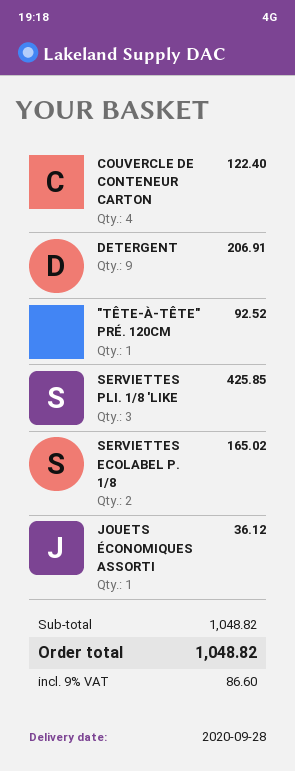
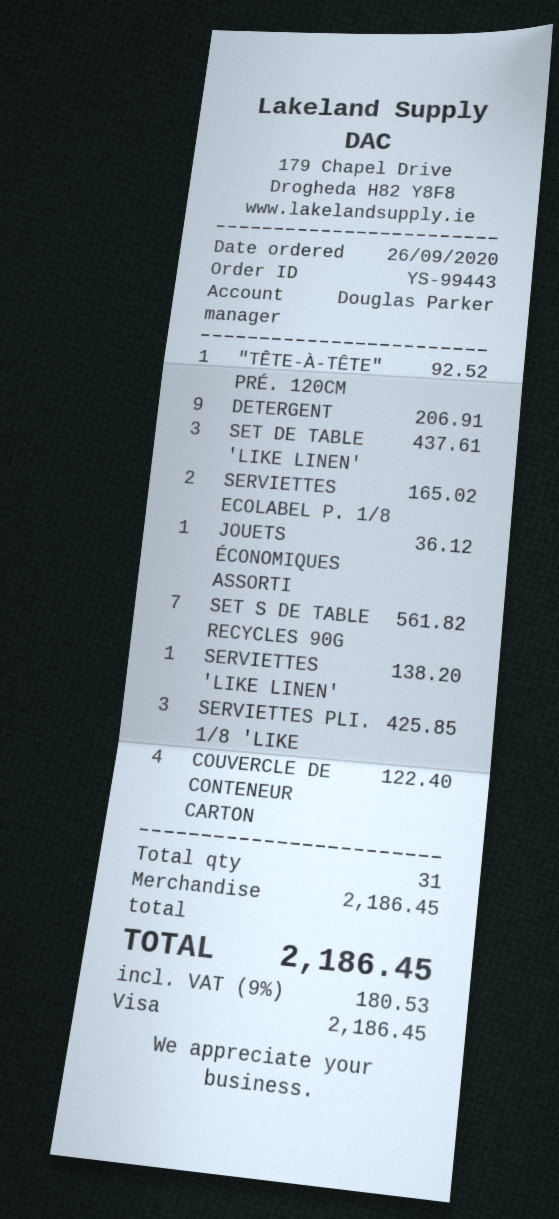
SET DE TABLE 'LIKE LINEN': none -> 3 for 437.61
SET S DE TABLE RECYCLES 90G: none -> 7 for 561.82
SERVIETTES 'LIKE LINEN': none -> 1 for 138.20
subtotal: 1048.82 -> 2186.45
tax: 9% = 86.60 -> 9% = 180.53
total: 1048.82 -> 2186.45

